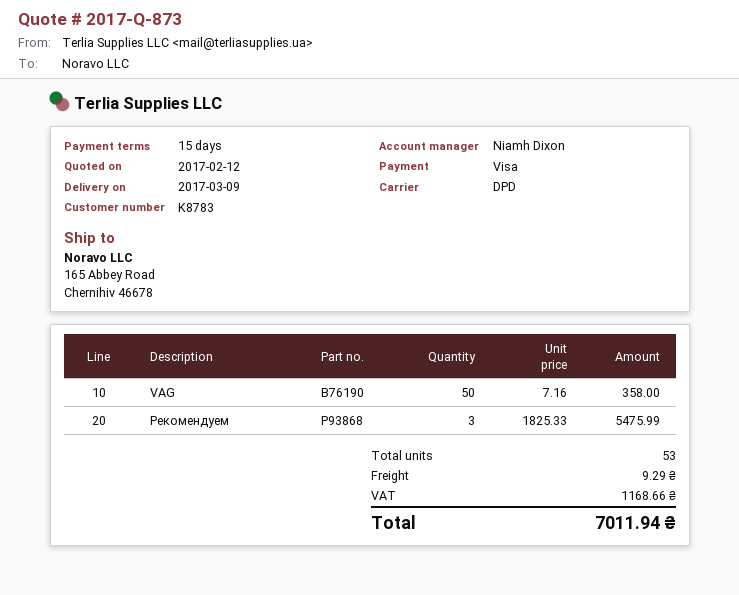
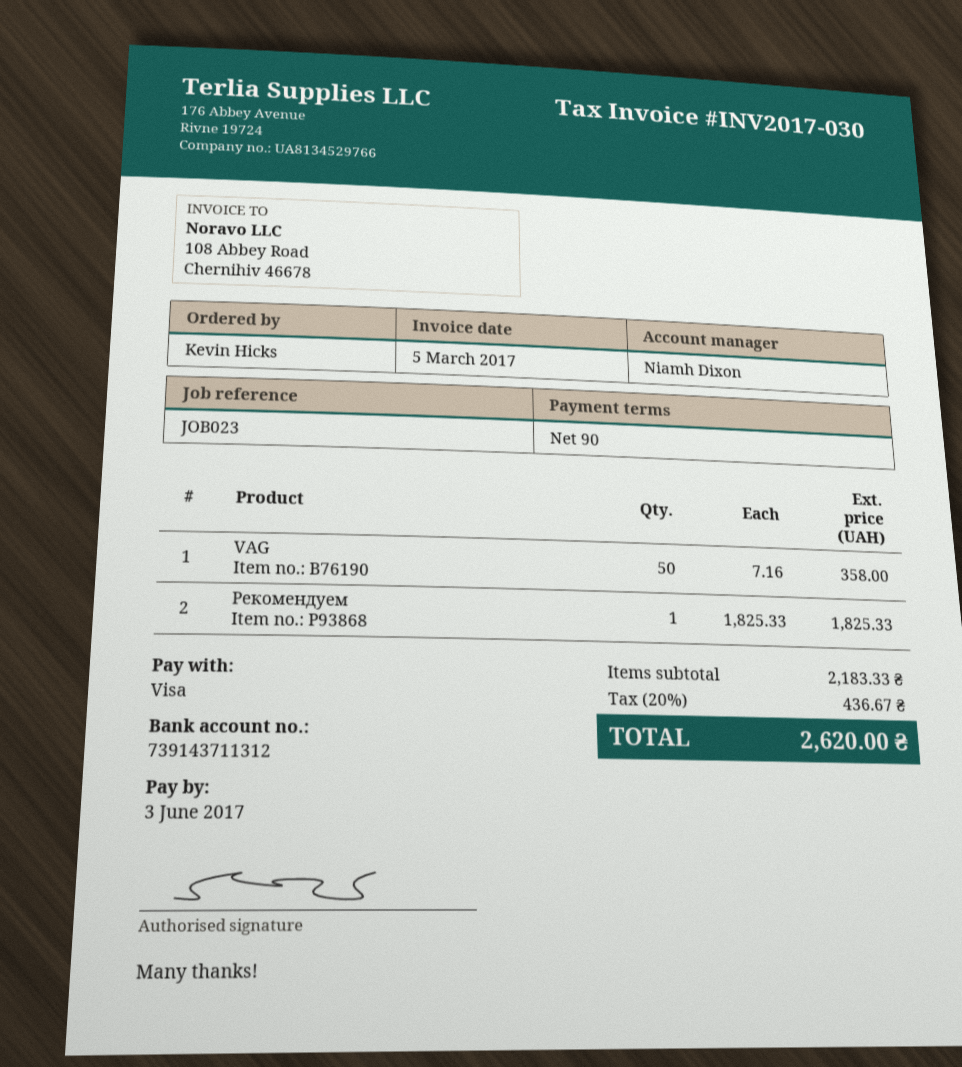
payment terms: 15 days -> 90 days
Рекомендуем: 3 x 1825.33 = 5475.99 -> 1 x 1825.33 = 1825.33
shipping: 9.29 -> none
tax: 1168.66 -> 436.67
total: 7011.94 -> 2620.00

